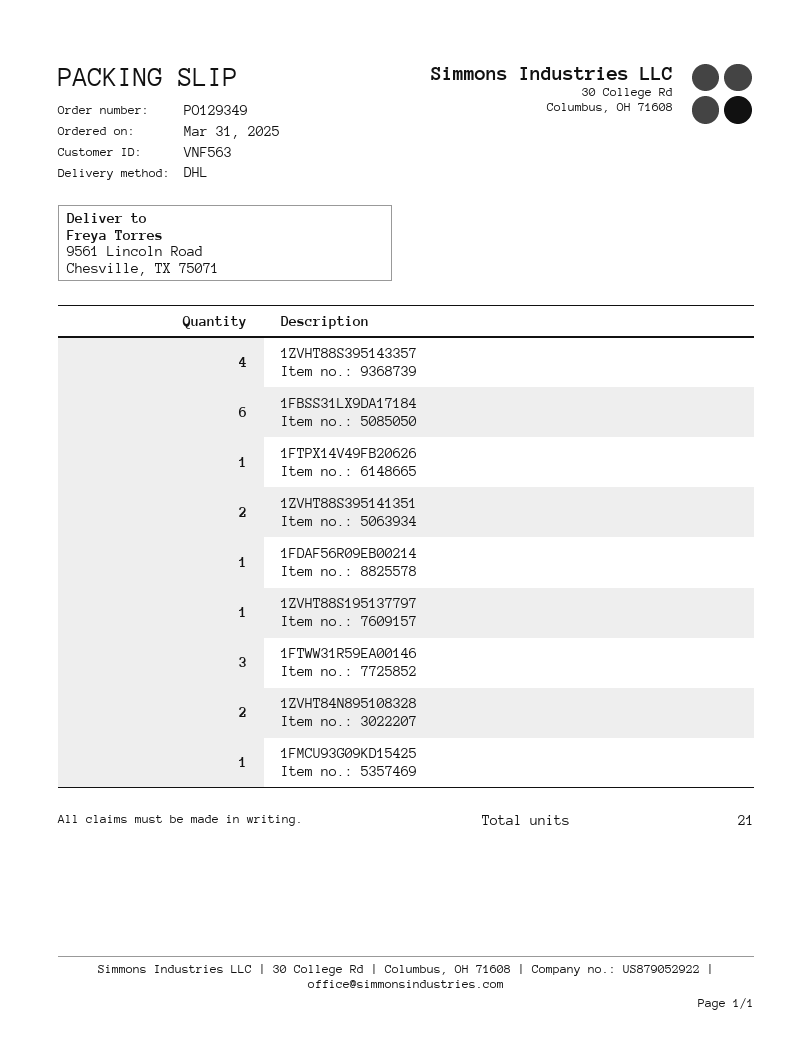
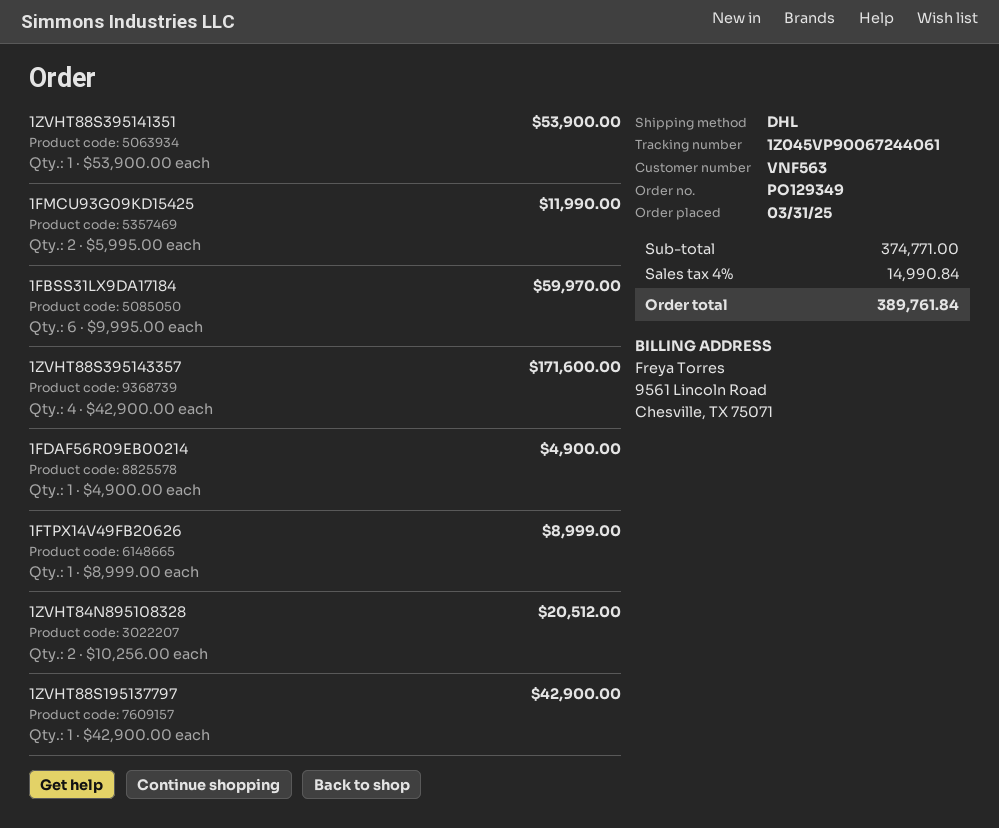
1ZVHT88S395141351: 2 -> 1
1FTWW31R59EA00146: 3 -> none
1FMCU93G09KD15425: 1 -> 2

